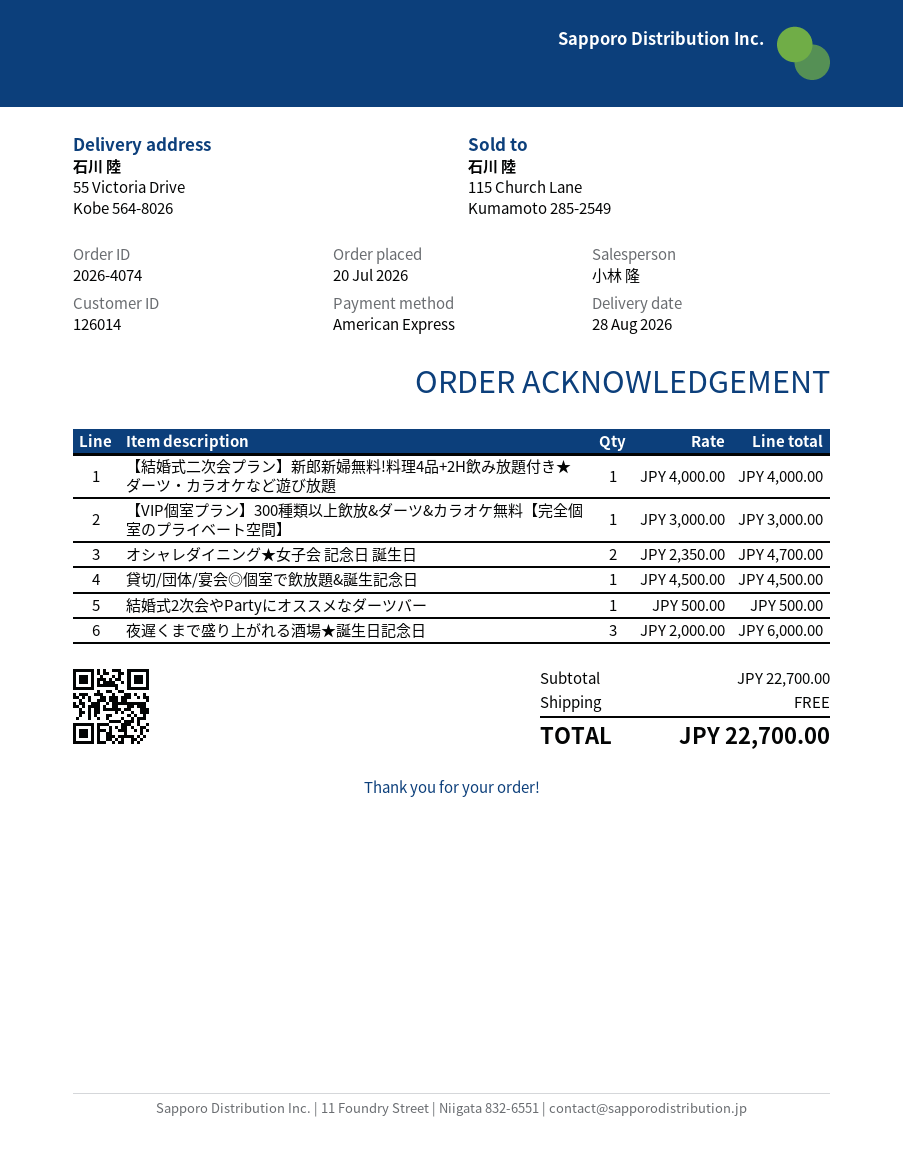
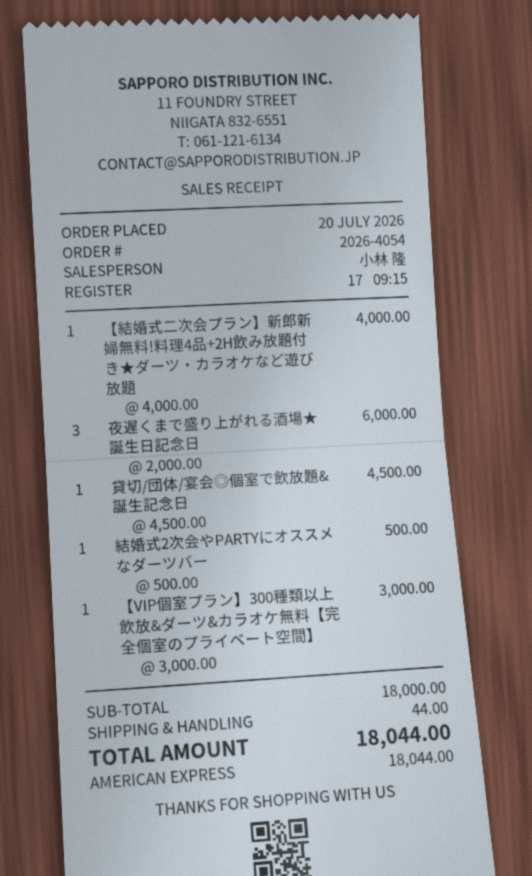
order number: 2026-4074 -> 2026-4054
オシャレダイニング★女子会 記念日 誕生日: 2 x 2350.00 = 4700.00 -> none
subtotal: 22700.00 -> 18000.00
shipping: 0.00 -> 44.00
total: 22700.00 -> 18044.00

